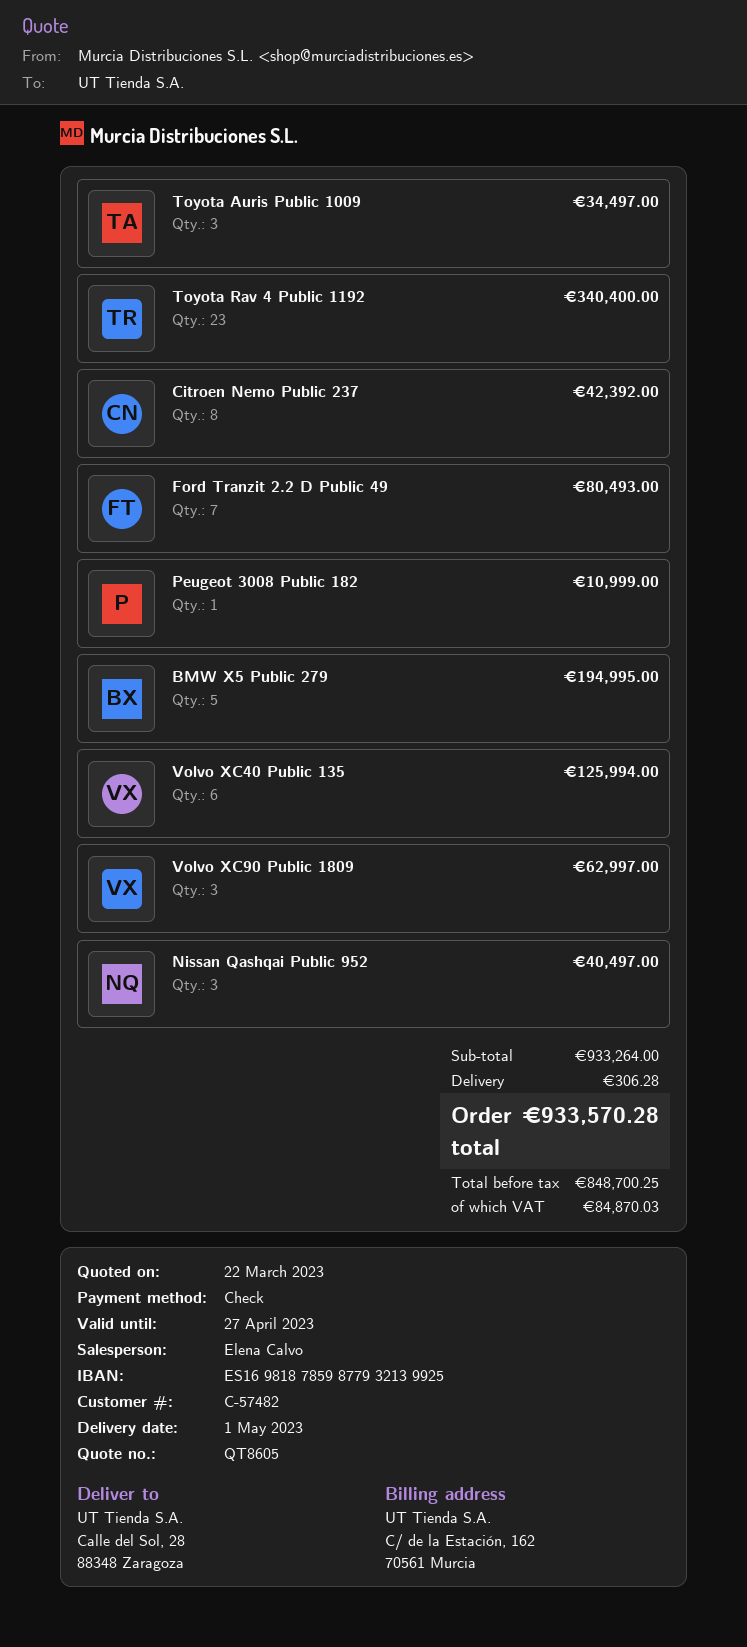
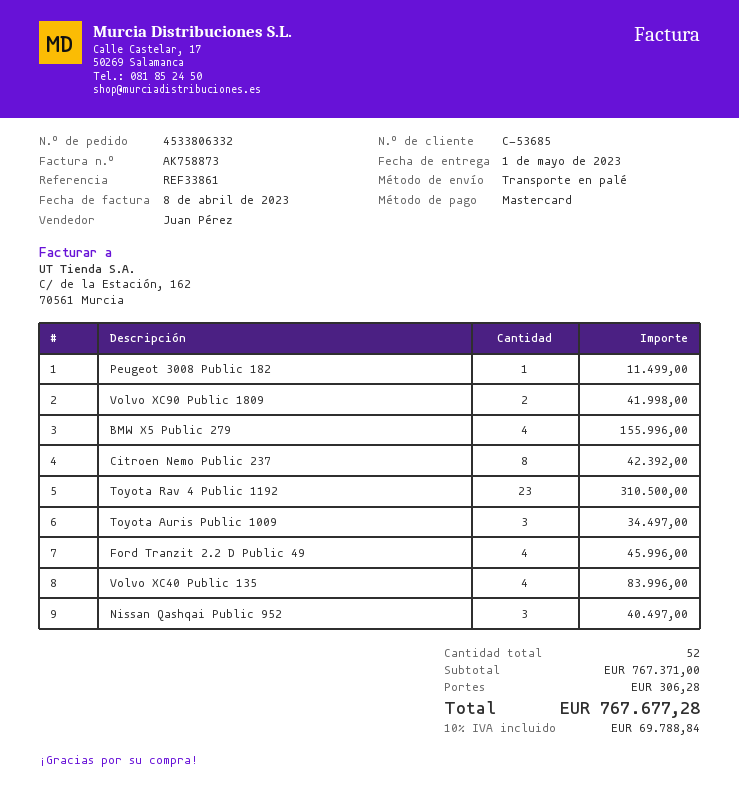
customer number: C-57482 -> C-53685
sales rep: Elena Calvo -> Juan Pérez
payment method: cheque -> Mastercard
Toyota Rav 4 Public 1192: 23 for 340400.00 -> 23 for 310500.00
Ford Tranzit 2.2 D Public 49: 7 for 80493.00 -> 4 for 45996.00
Peugeot 3008 Public 182: 1 for 10999.00 -> 1 for 11499.00
BMW X5 Public 279: 5 for 194995.00 -> 4 for 155996.00
Volvo XC40 Public 135: 6 for 125994.00 -> 4 for 83996.00
Volvo XC90 Public 1809: 3 for 62997.00 -> 2 for 41998.00
subtotal: 933264.00 -> 767371.00
tax: 84870.03 -> 69788.84
total: 933570.28 -> 767677.28

